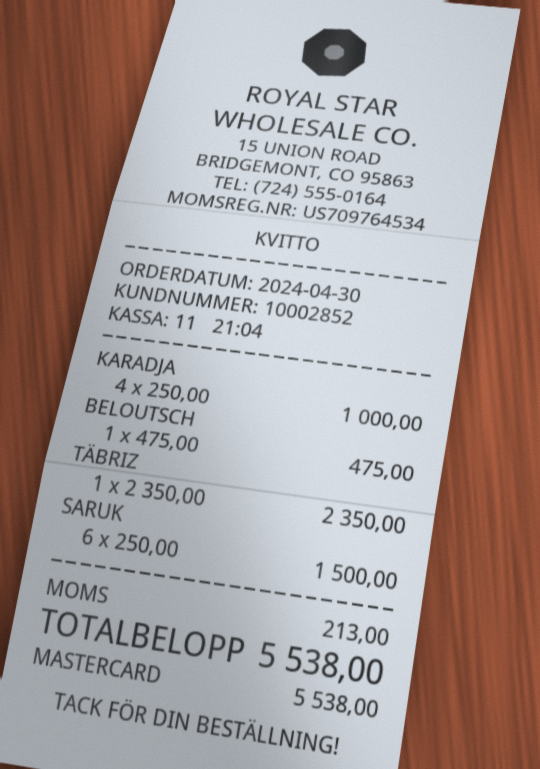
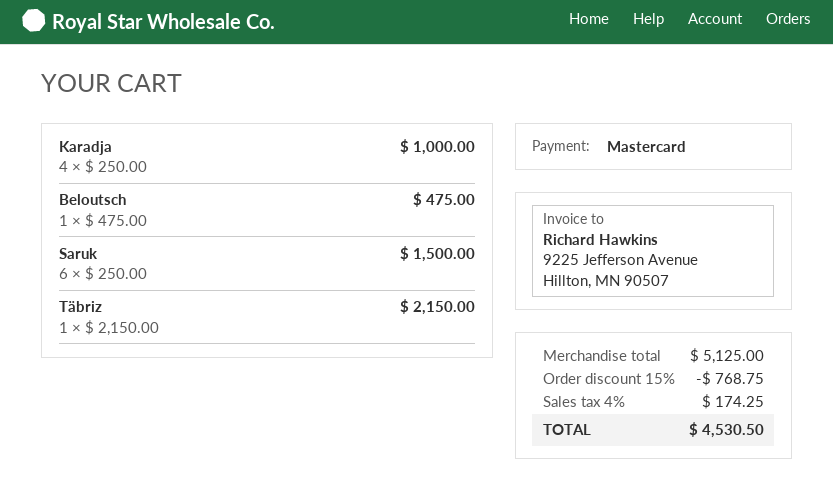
TÄBRIZ: 1 x 2350.00 = 2350.00 -> 1 x 2150.00 = 2150.00
discount: none -> 15% = 768.75
tax: 213.00 -> 174.25
total: 5538.00 -> 4530.50

